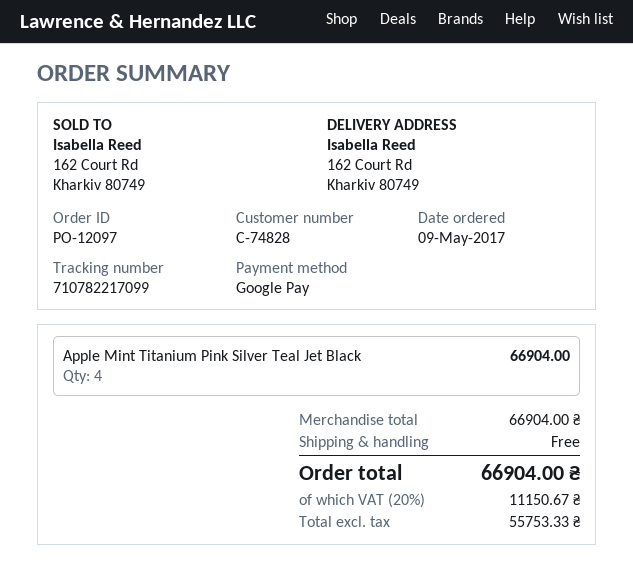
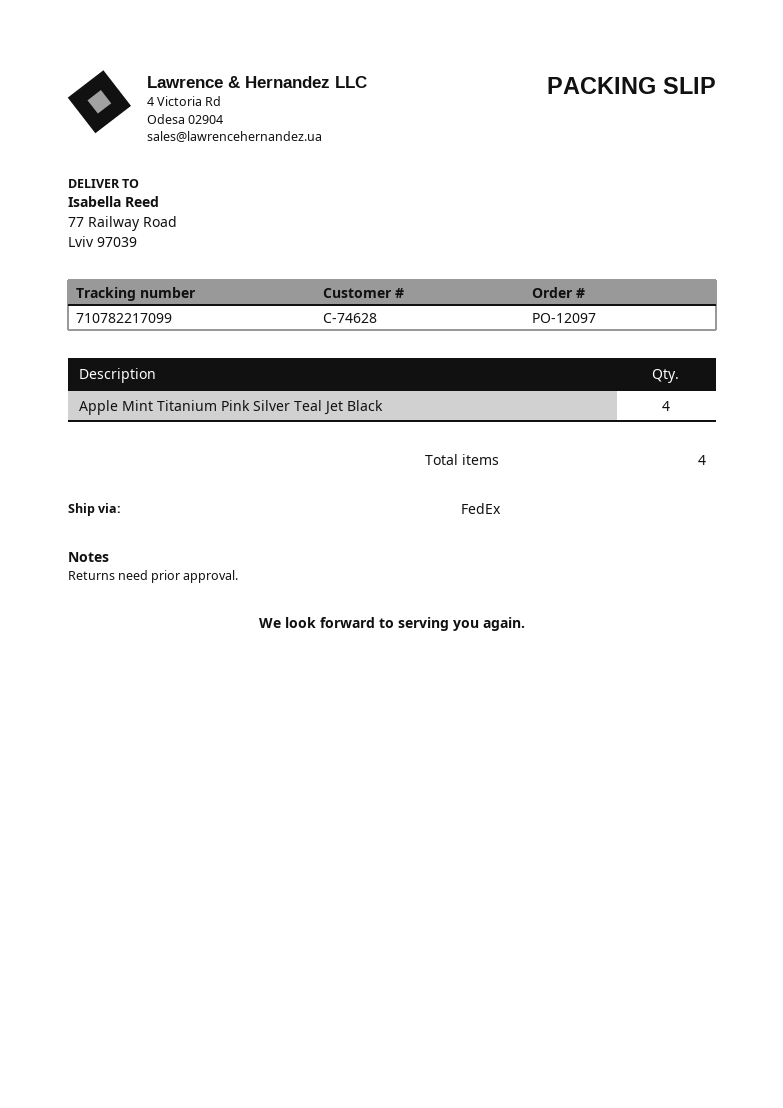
customer number: C-74828 -> C-74628
ship to: 162 Court Rd, Kharkiv 80749 -> 77 Railway Road, Lviv 97039

